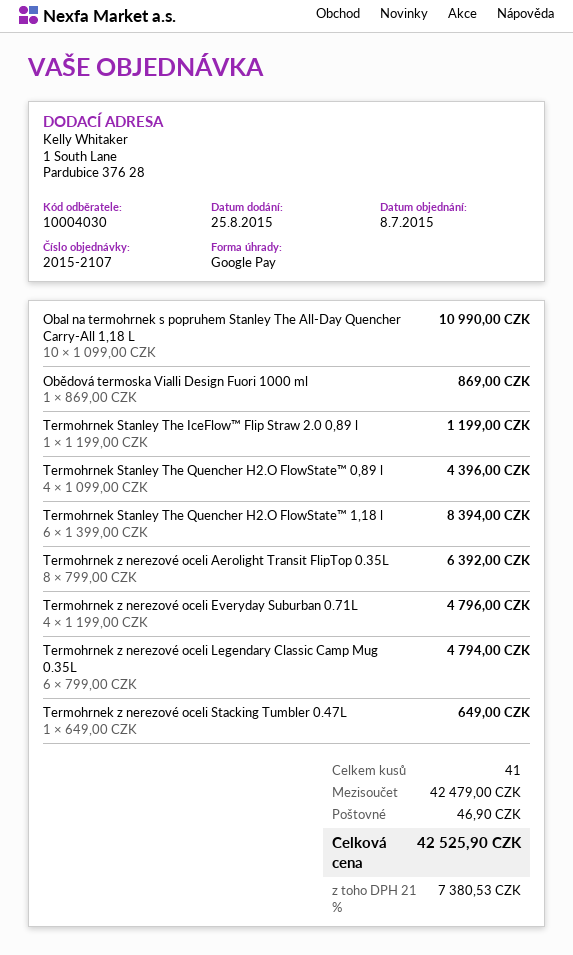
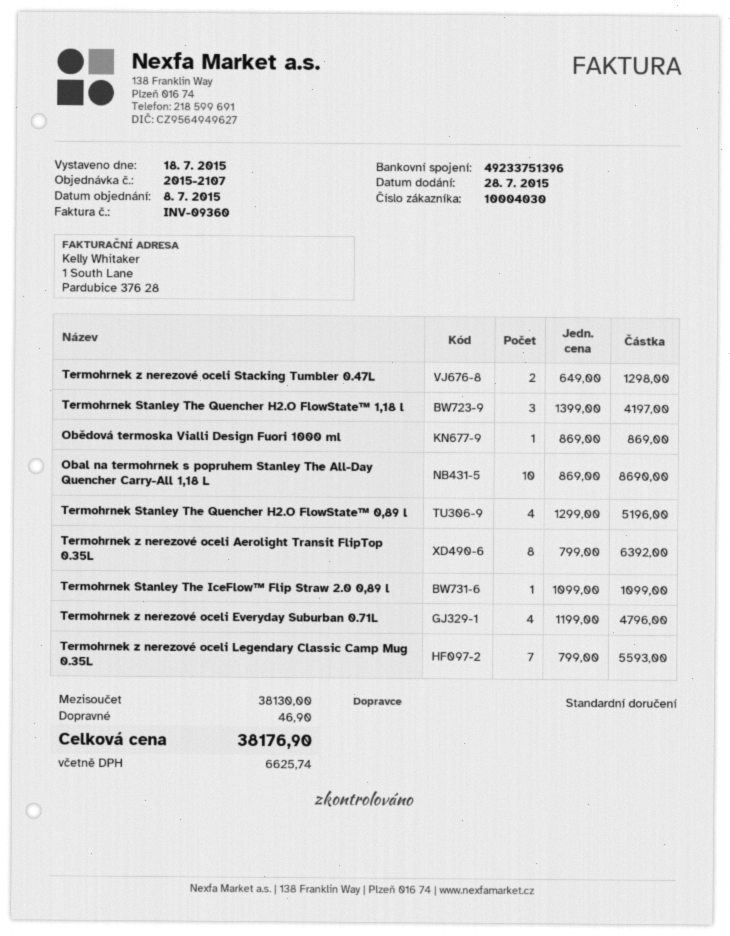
delivery date: 2015-08-25 -> 2015-07-28
Obal na termohrnek s popruhem Stanley The All-Day Quencher Carry-All 1,18 L: 10 x 1099.00 = 10990.00 -> 10 x 869.00 = 8690.00
Termohrnek Stanley The IceFlow™ Flip Straw 2.0 0,89 l: 1 x 1199.00 = 1199.00 -> 1 x 1099.00 = 1099.00
Termohrnek Stanley The Quencher H2.O FlowState™ 0,89 l: 4 x 1099.00 = 4396.00 -> 4 x 1299.00 = 5196.00
Termohrnek Stanley The Quencher H2.O FlowState™ 1,18 l: 6 x 1399.00 = 8394.00 -> 3 x 1399.00 = 4197.00
Termohrnek z nerezové oceli Legendary Classic Camp Mug 0.35L: 6 x 799.00 = 4794.00 -> 7 x 799.00 = 5593.00
Termohrnek z nerezové oceli Stacking Tumbler 0.47L: 1 x 649.00 = 649.00 -> 2 x 649.00 = 1298.00
subtotal: 42479.00 -> 38130.00
tax: 7380.53 -> 6625.74
total: 42525.90 -> 38176.90

